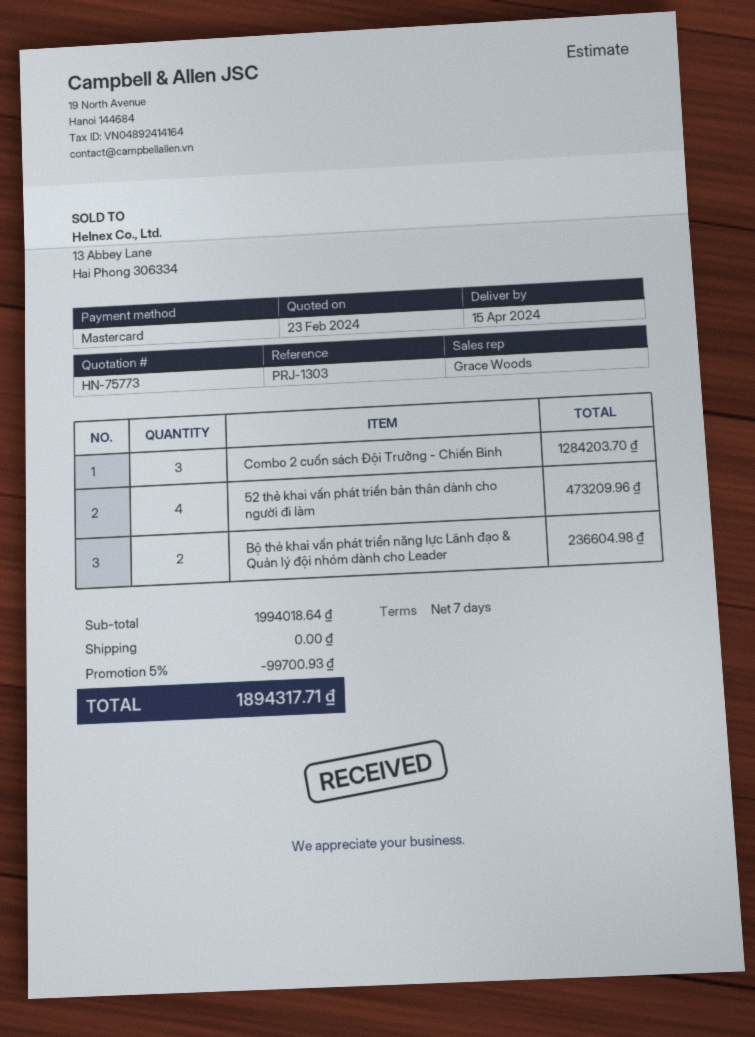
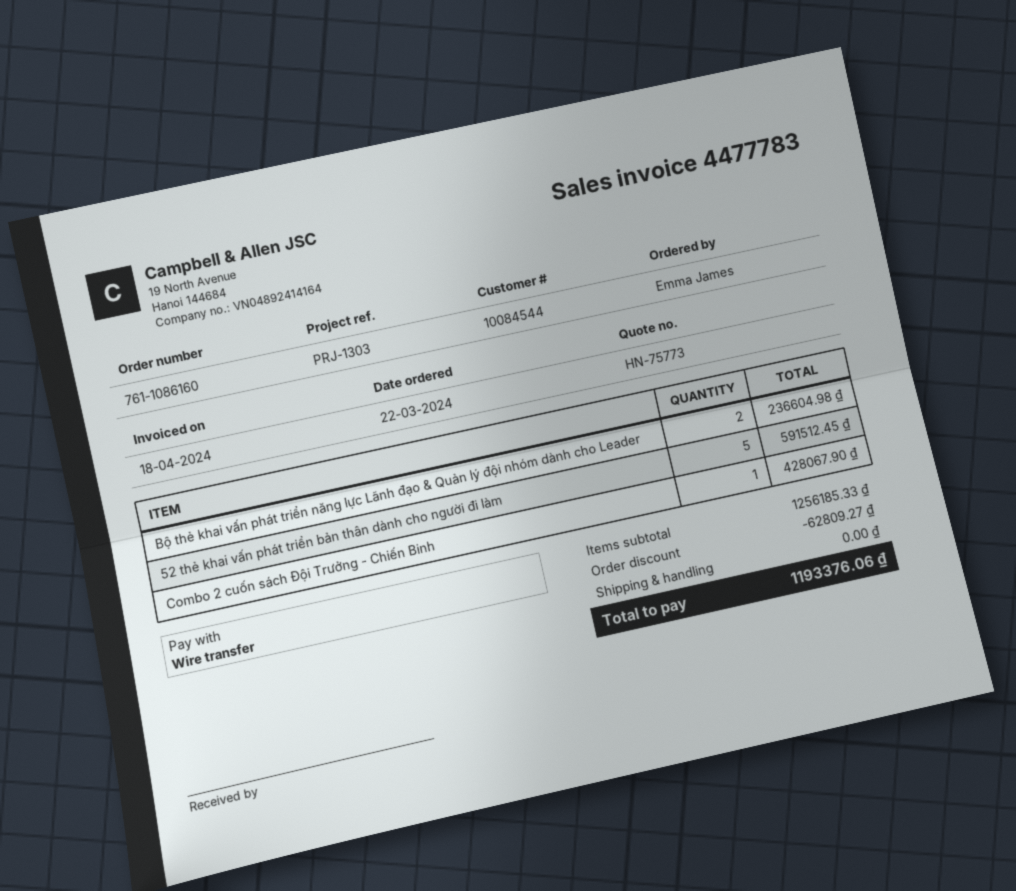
payment method: Mastercard -> bank transfer
Combo 2 cuốn sách Đội Trưởng - Chiến Binh: 3 for 1284203.70 -> 1 for 428067.90
52 thẻ khai vấn phát triển bản thân dành cho người đi làm: 4 for 473209.96 -> 5 for 591512.45
subtotal: 1994018.64 -> 1256185.33
discount: 99700.93 -> 62809.27
total: 1894317.71 -> 1193376.06

